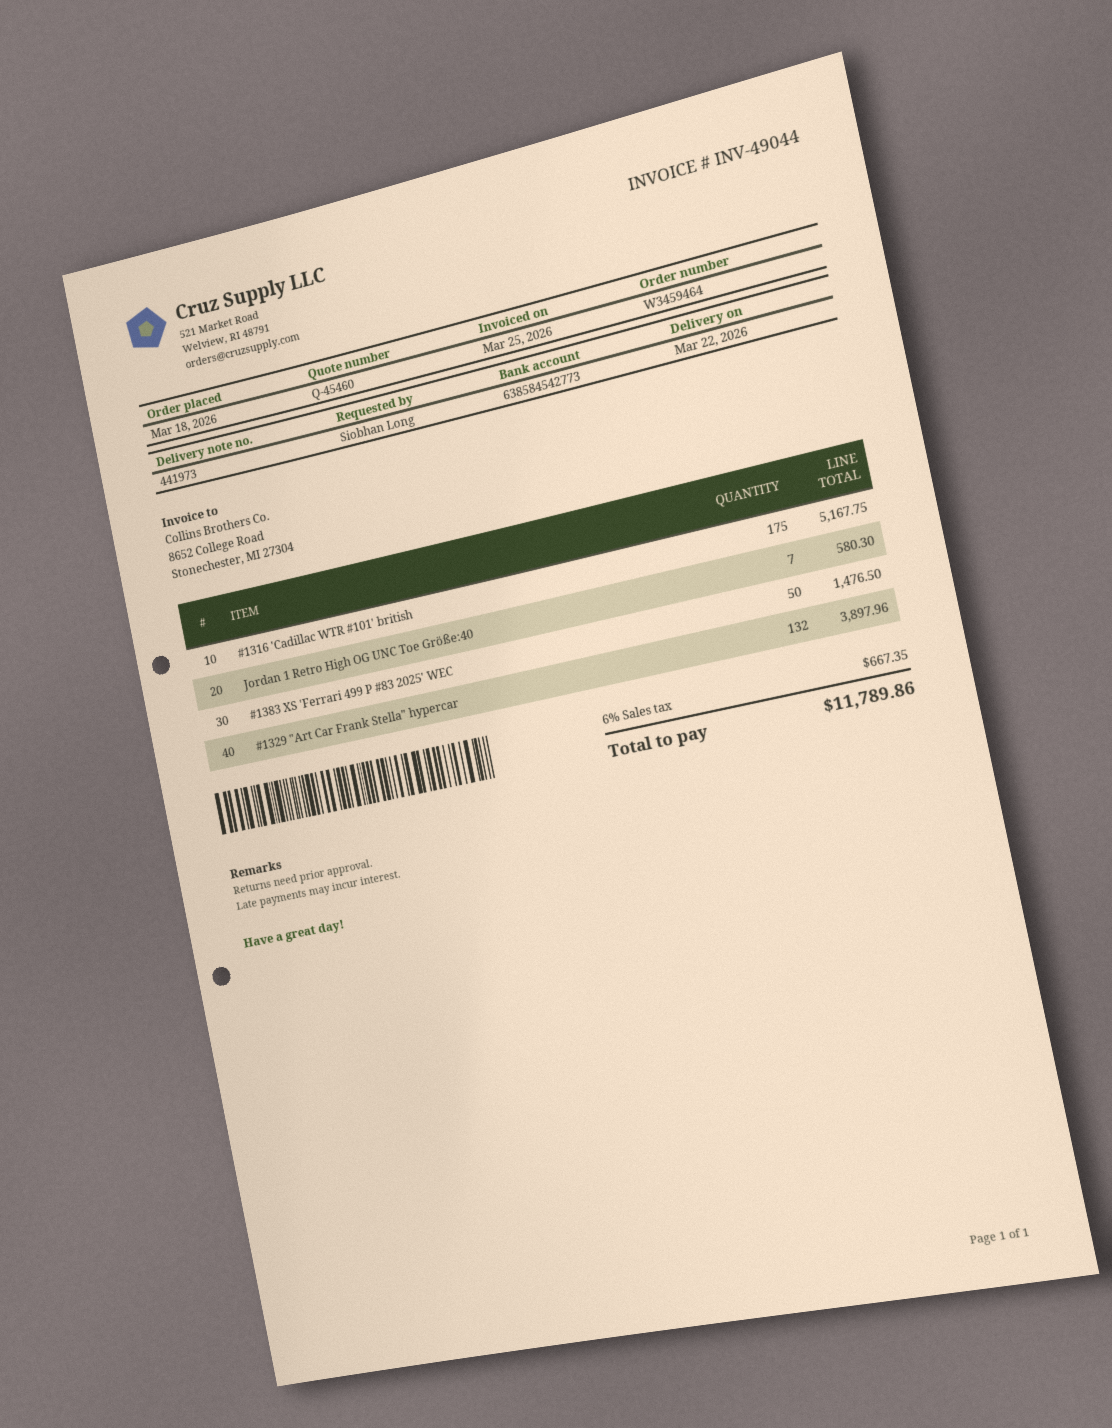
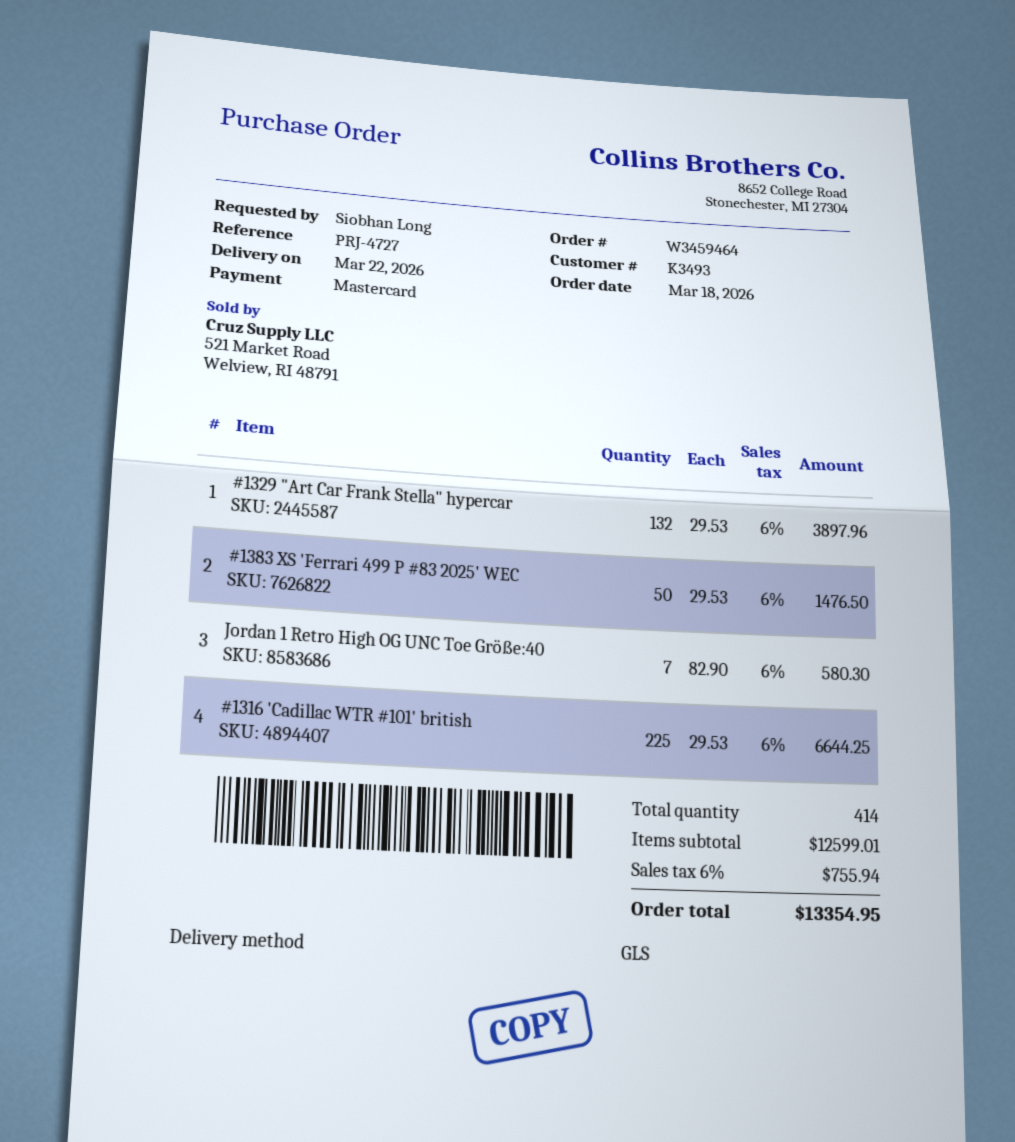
#1316 'Cadillac WTR #101' british: 175 for 5167.75 -> 225 for 6644.25
tax: 6% = 667.35 -> 6% = 755.94
total: 11789.86 -> 13354.95

